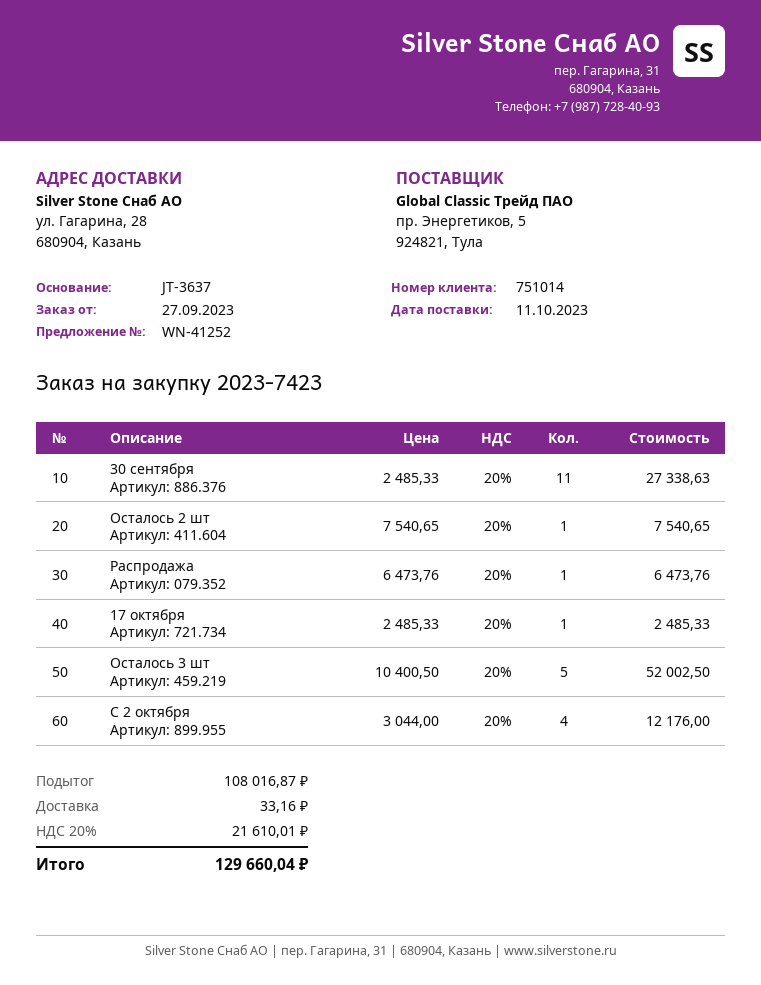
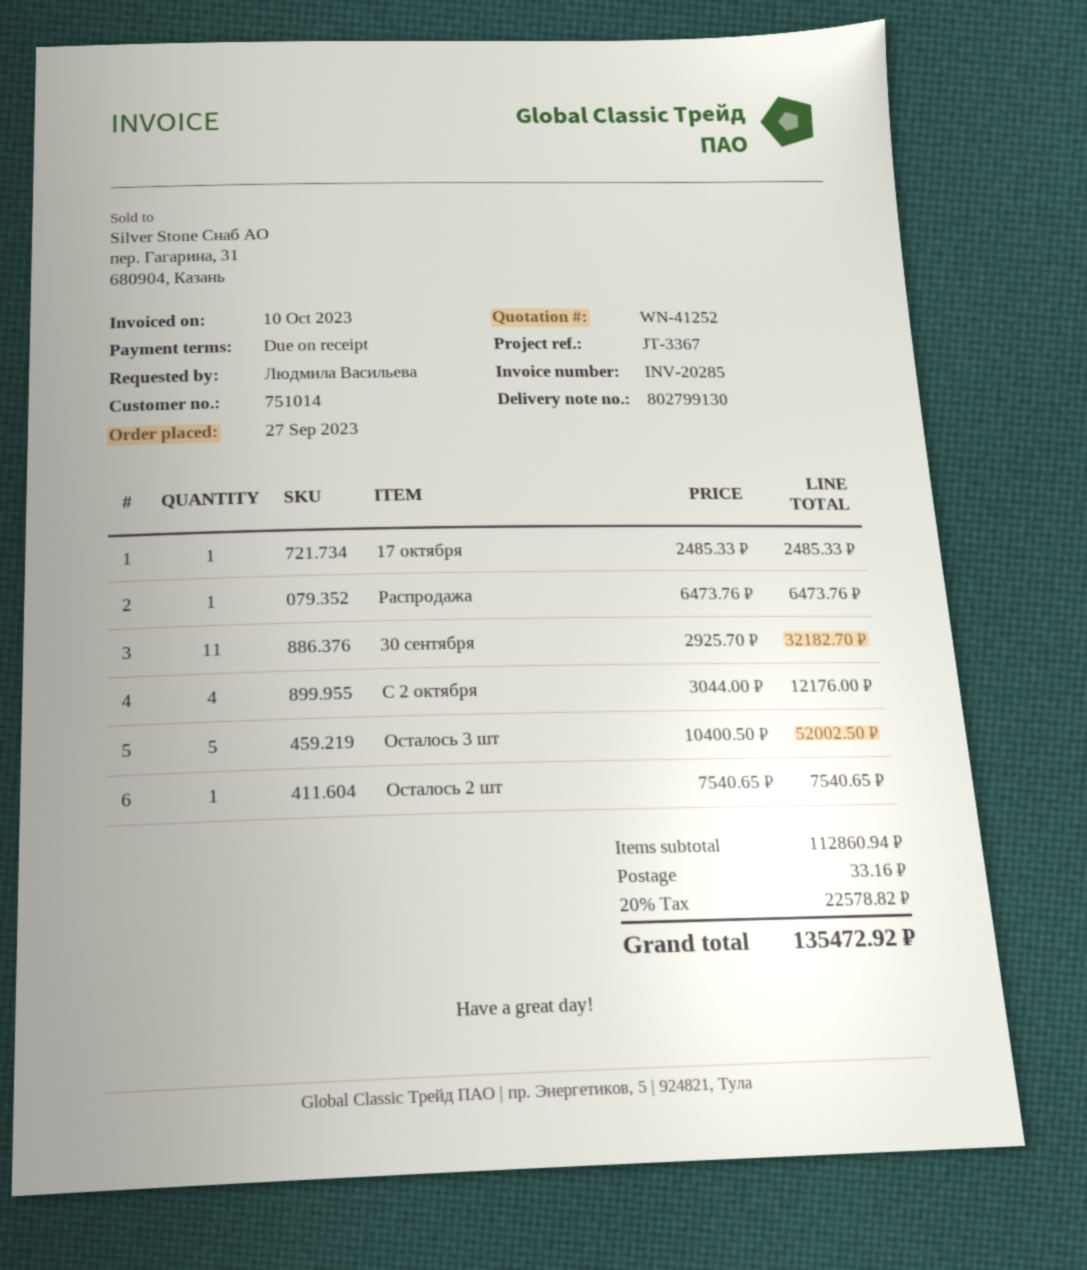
reference: JT-3637 -> JT-3367
30 сентября: 11 x 2485.33 = 27338.63 -> 11 x 2925.70 = 32182.70
subtotal: 108016.87 -> 112860.94
tax: 20% = 21610.01 -> 20% = 22578.82
total: 129660.04 -> 135472.92

